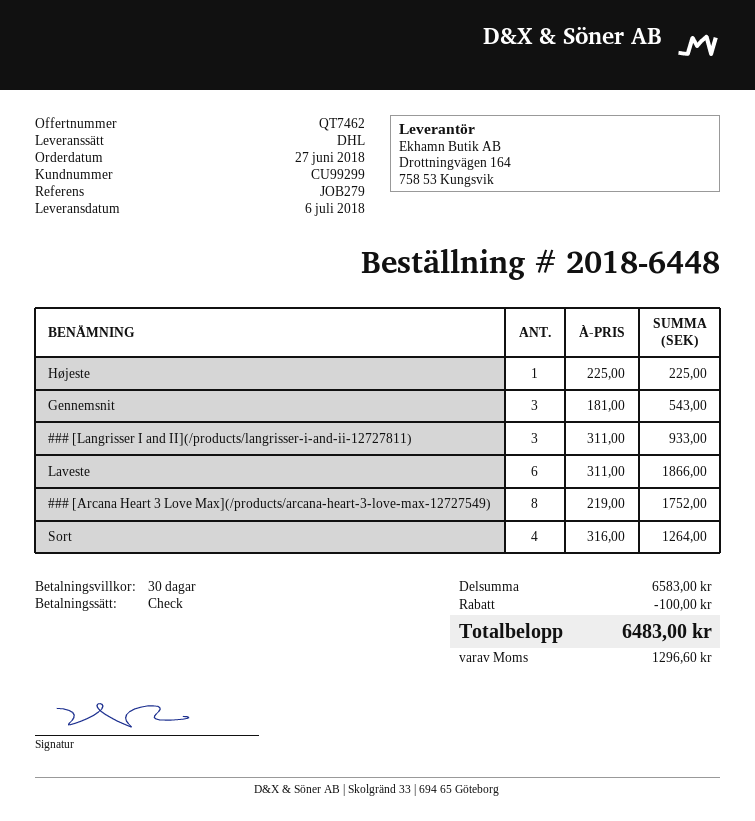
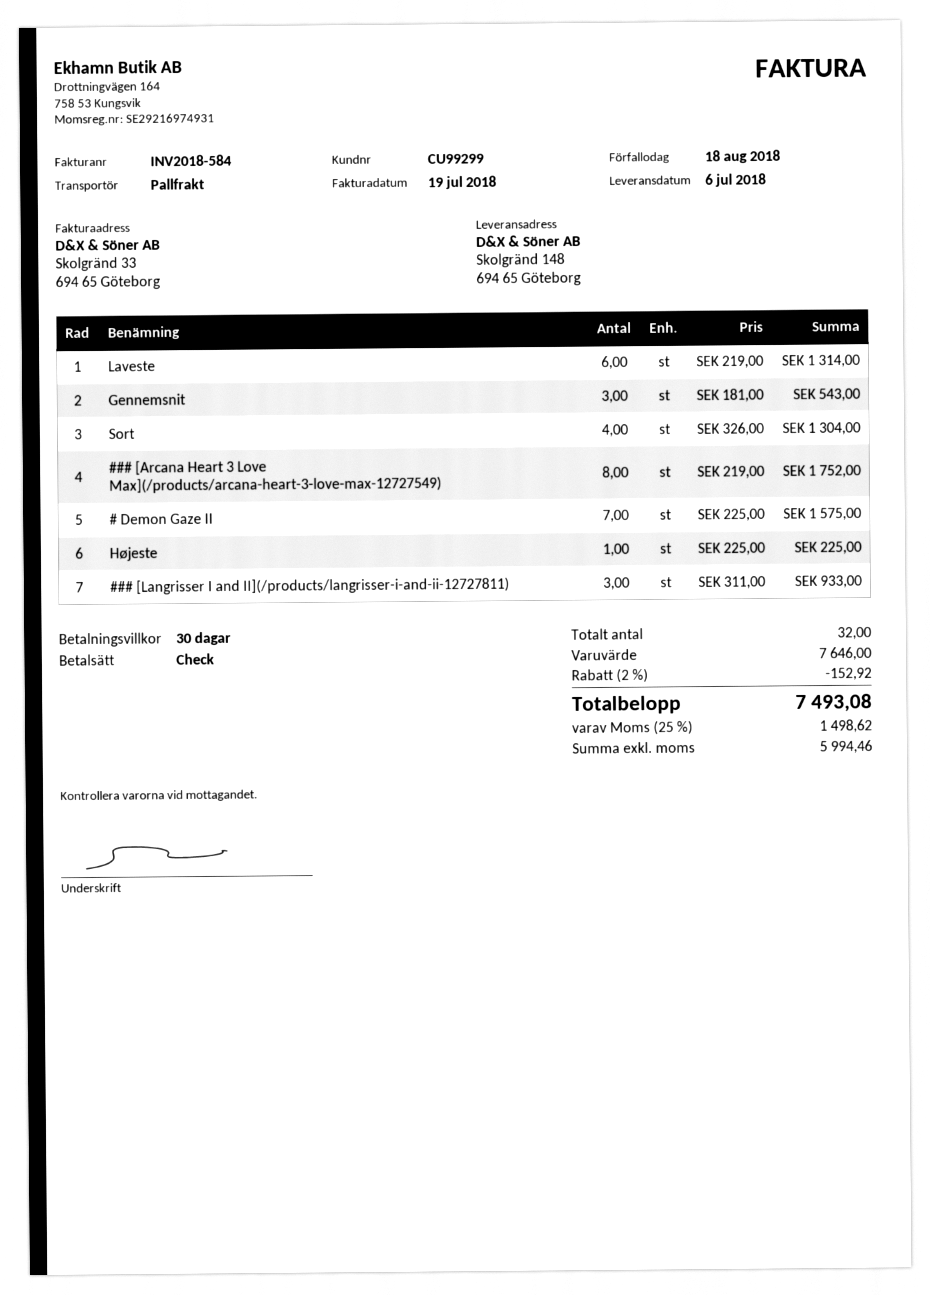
shipping method: DHL -> pallet freight
Laveste: 6 x 311.00 = 1866.00 -> 6 x 219.00 = 1314.00
Sort: 4 x 316.00 = 1264.00 -> 4 x 326.00 = 1304.00
# Demon Gaze II: none -> 7 x 225.00 = 1575.00
subtotal: 6583.00 -> 7646.00
discount: 100.00 -> 152.92
tax: 1296.60 -> 1498.62
total: 6483.00 -> 7493.08

